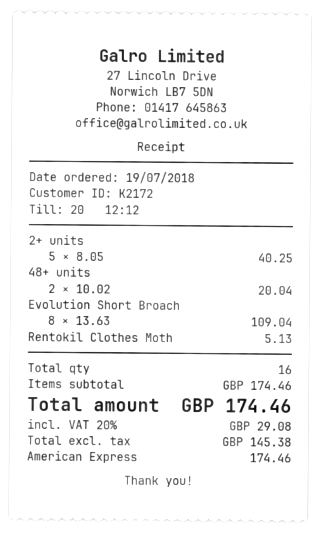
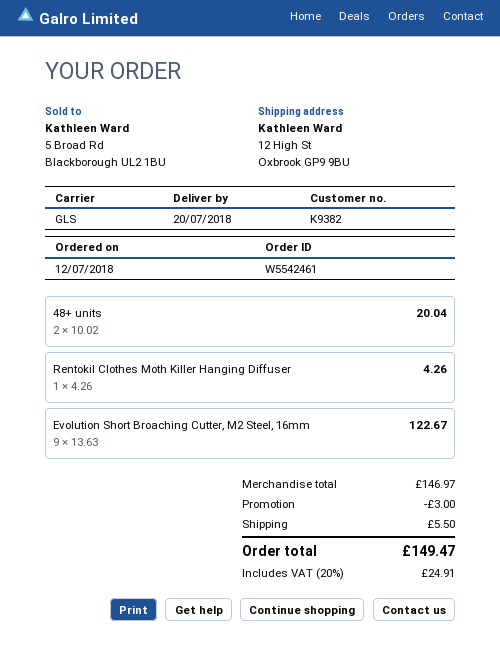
order date: 2018-07-19 -> 2018-07-12
customer number: K2172 -> K9382
2+ units: 5 x 8.05 = 40.25 -> none
Evolution Short Broach: 8 x 13.63 = 109.04 -> 9 x 13.63 = 122.67
Rentokil Clothes Moth: 1 x 5.13 = 5.13 -> 1 x 4.26 = 4.26
subtotal: 174.46 -> 146.97
discount: none -> 3.00
shipping: none -> 5.50
tax: 20% = 29.08 -> 20% = 24.91
total: 174.46 -> 149.47

